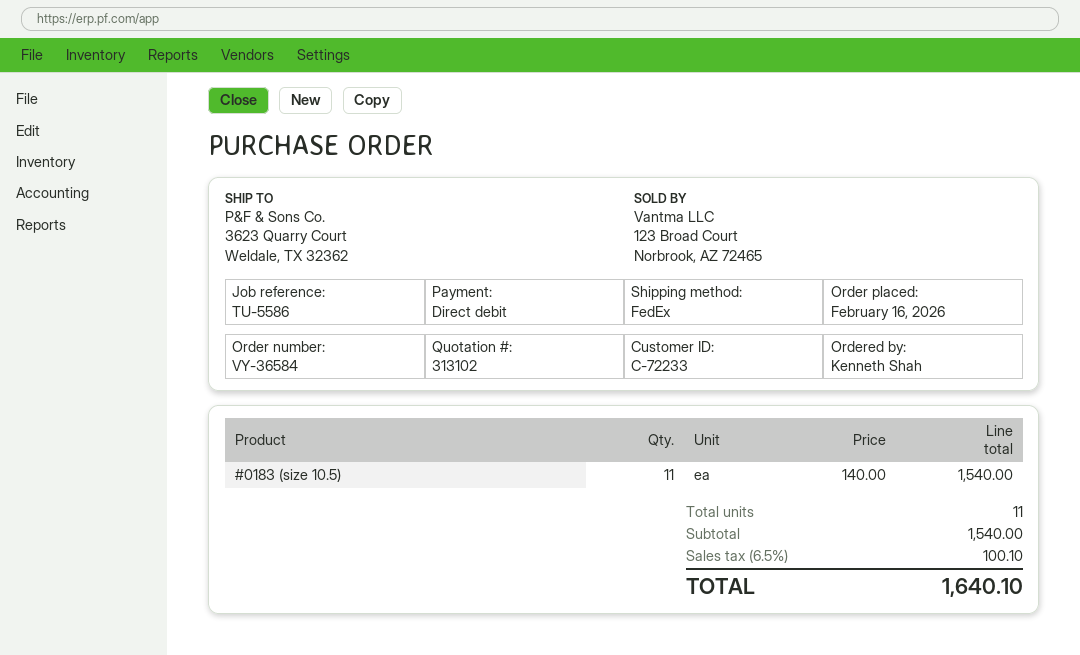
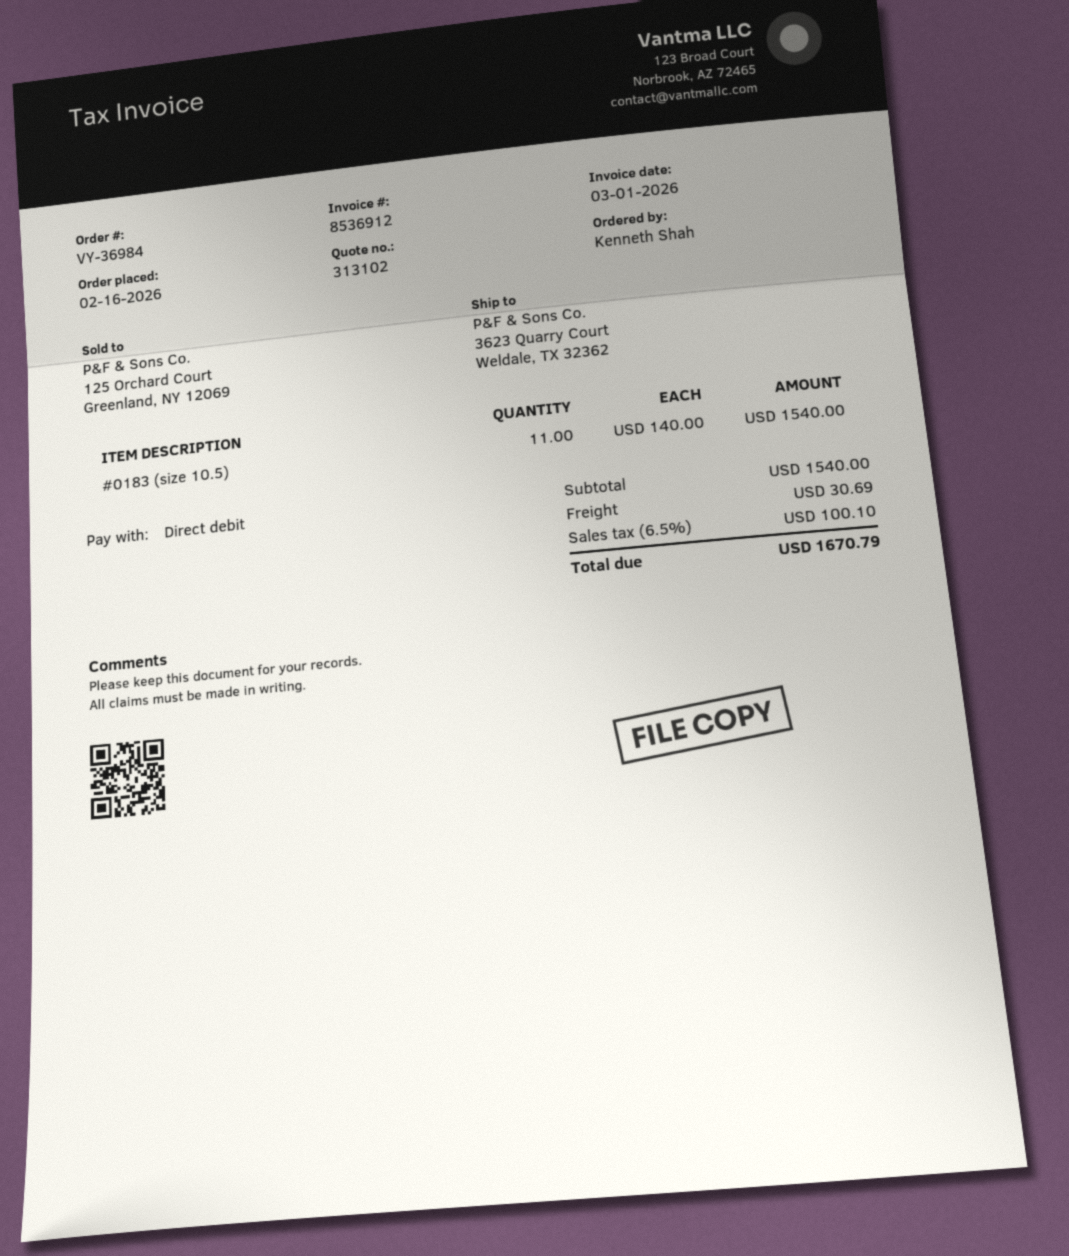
order number: VY-36584 -> VY-36984
shipping: none -> 30.69
total: 1640.10 -> 1670.79

